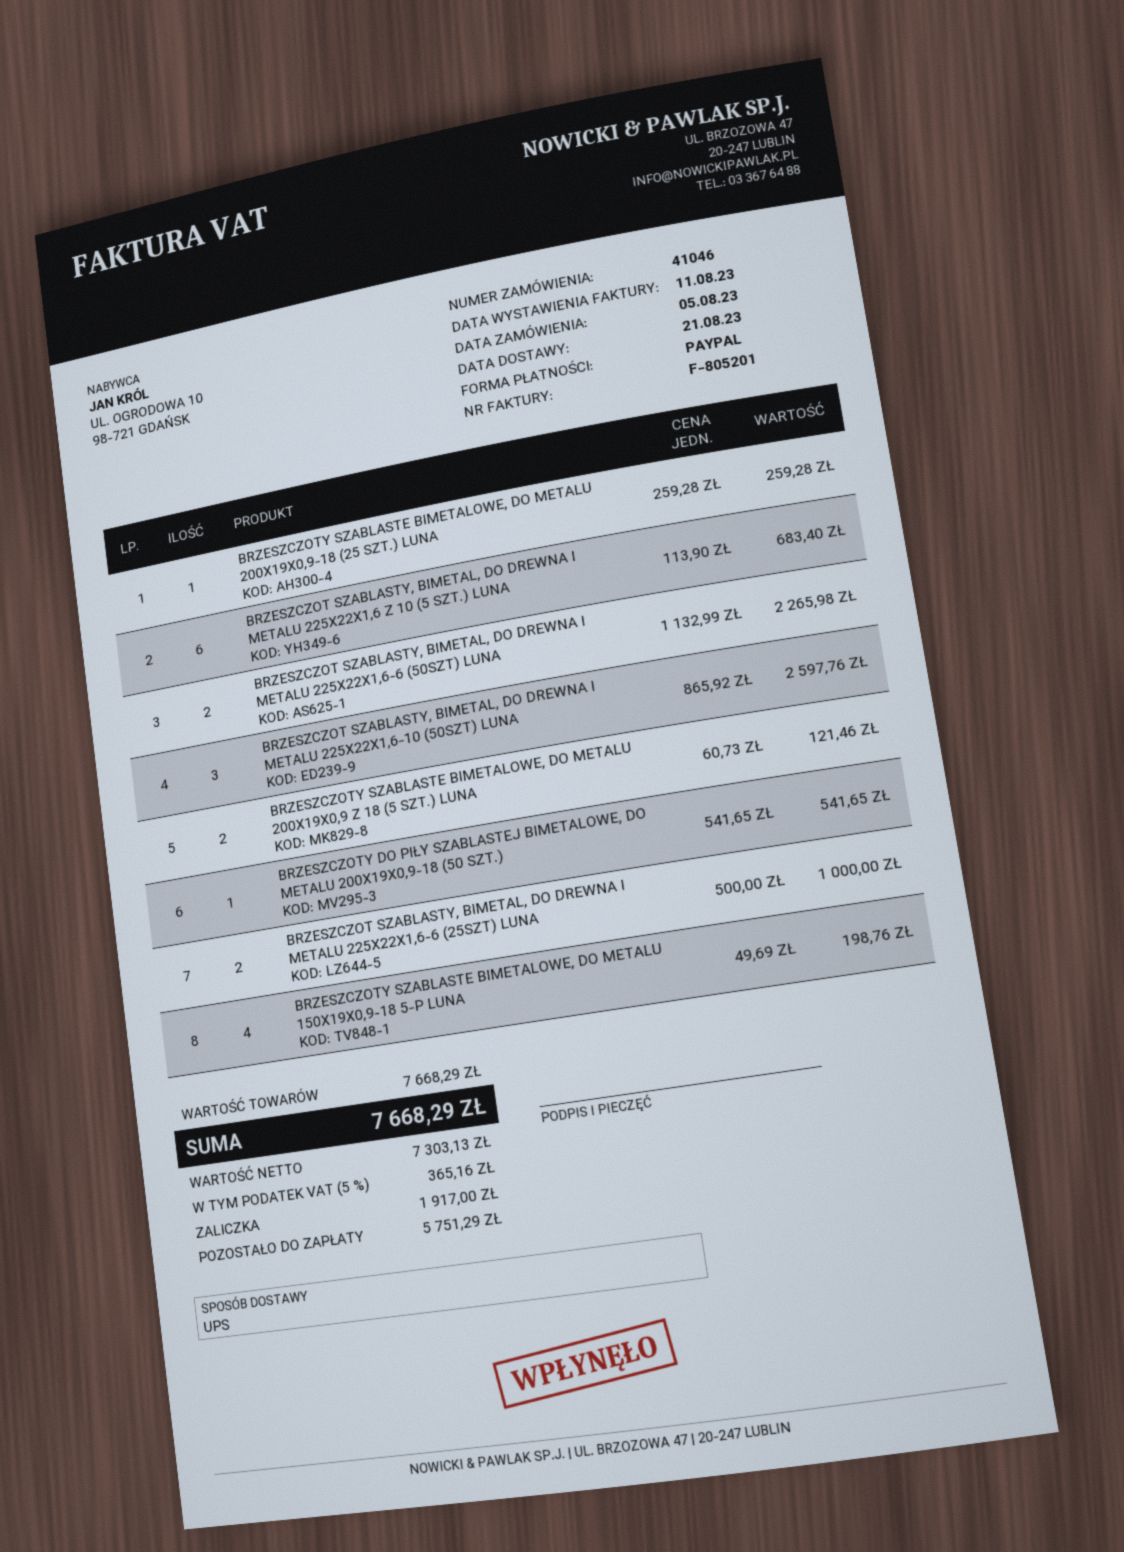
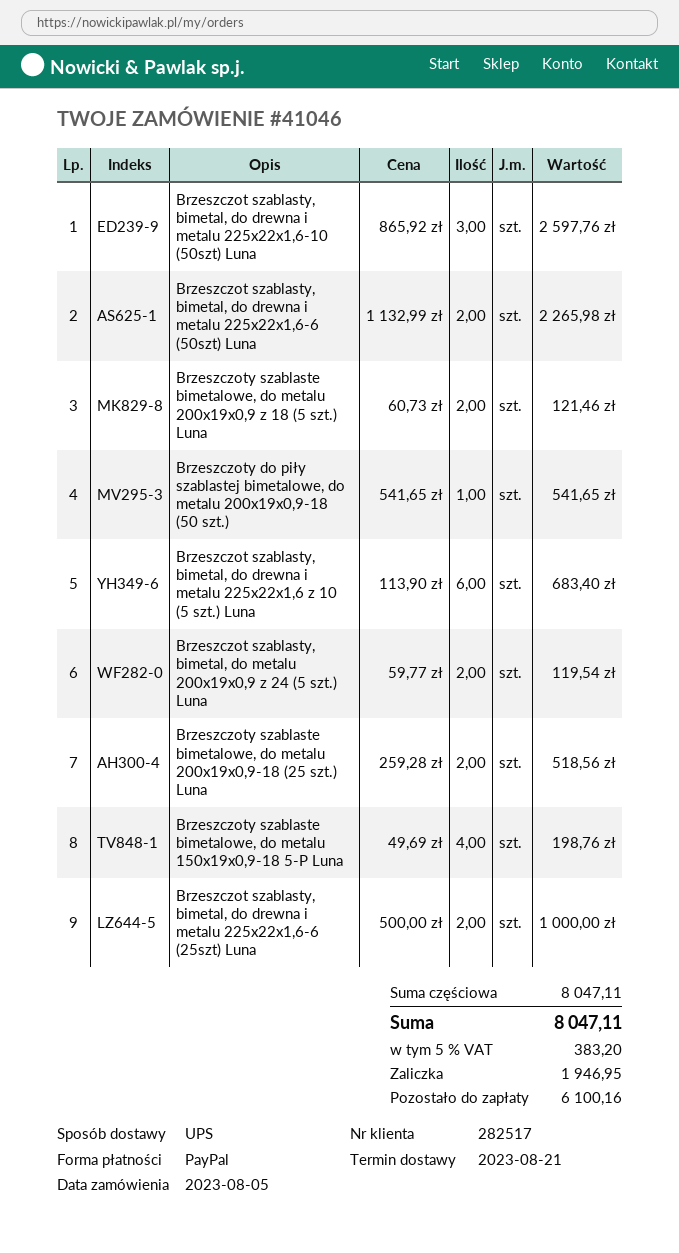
BRZESZCZOTY SZABLASTE BIMETALOWE, DO METALU 200X19X0,9-18 (25 SZT.) LUNA: 1 x 259.28 = 259.28 -> 2 x 259.28 = 518.56
Brzeszczot szablasty, bimetal, do metalu 200x19x0,9 z 24 (5 szt.) Luna: none -> 2 x 59.77 = 119.54
subtotal: 7668.29 -> 8047.11
tax: 5% = 365.16 -> 5% = 383.20
total: 7668.29 -> 8047.11
deposit: 1917.00 -> 1946.95
balance: 5751.29 -> 6100.16

